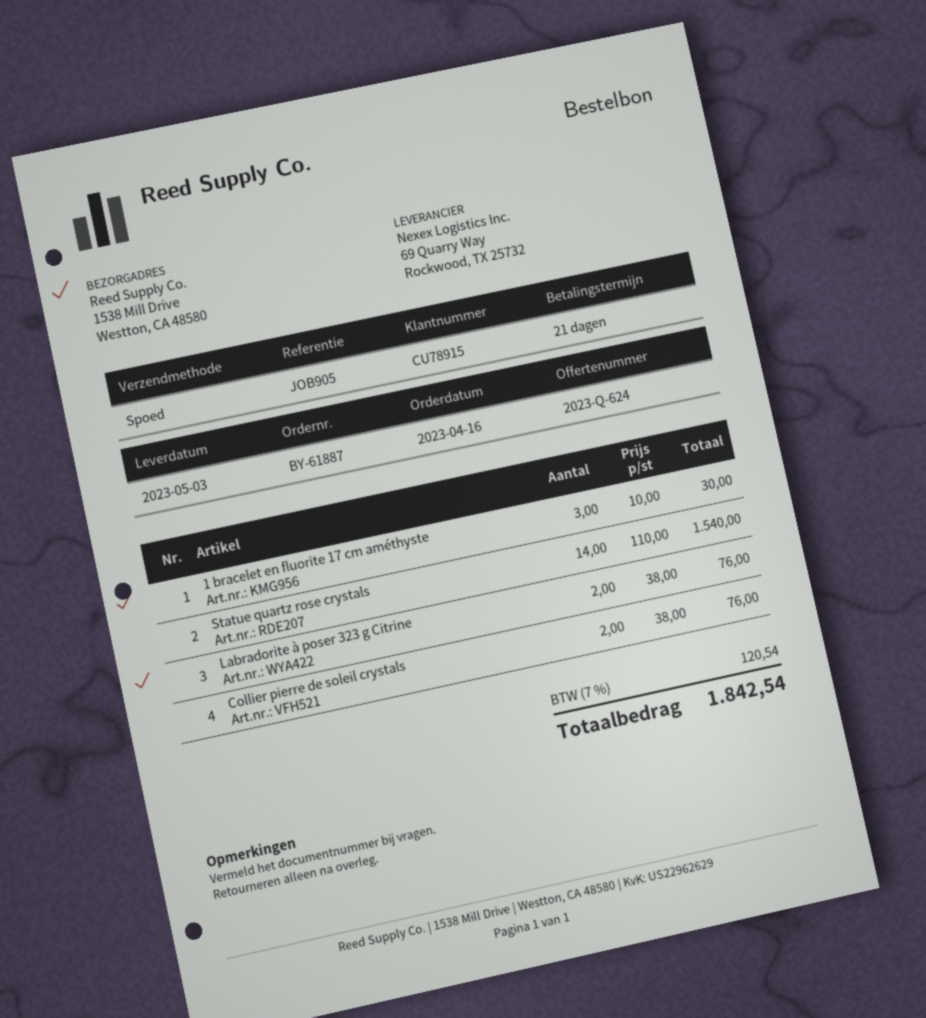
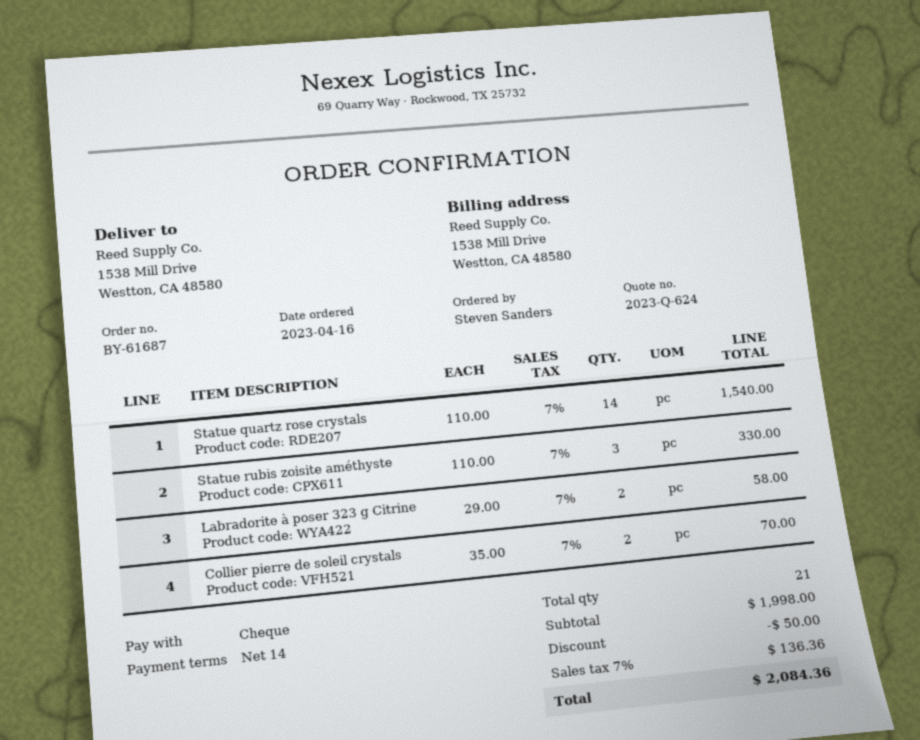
order number: BY-61887 -> BY-61687
payment terms: 21 days -> 14 days
1 bracelet en fluorite 17 cm améthyste: 3 x 10.00 = 30.00 -> none
Labradorite à poser 323 g Citrine: 2 x 38.00 = 76.00 -> 2 x 29.00 = 58.00
Collier pierre de soleil crystals: 2 x 38.00 = 76.00 -> 2 x 35.00 = 70.00
Statue rubis zoisite améthyste: none -> 3 x 110.00 = 330.00
discount: none -> 50.00
tax: 7% = 120.54 -> 7% = 136.36
total: 1842.54 -> 2084.36

